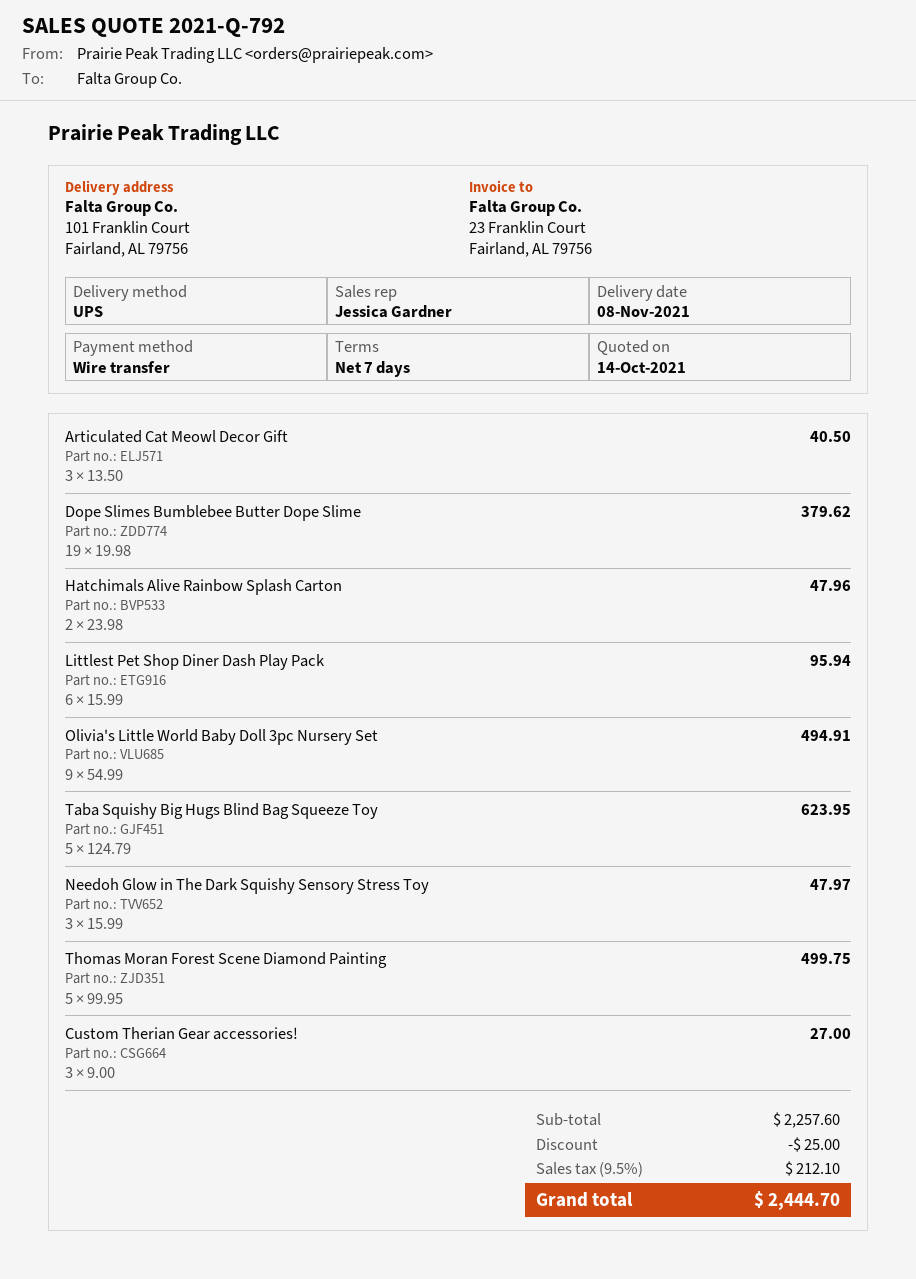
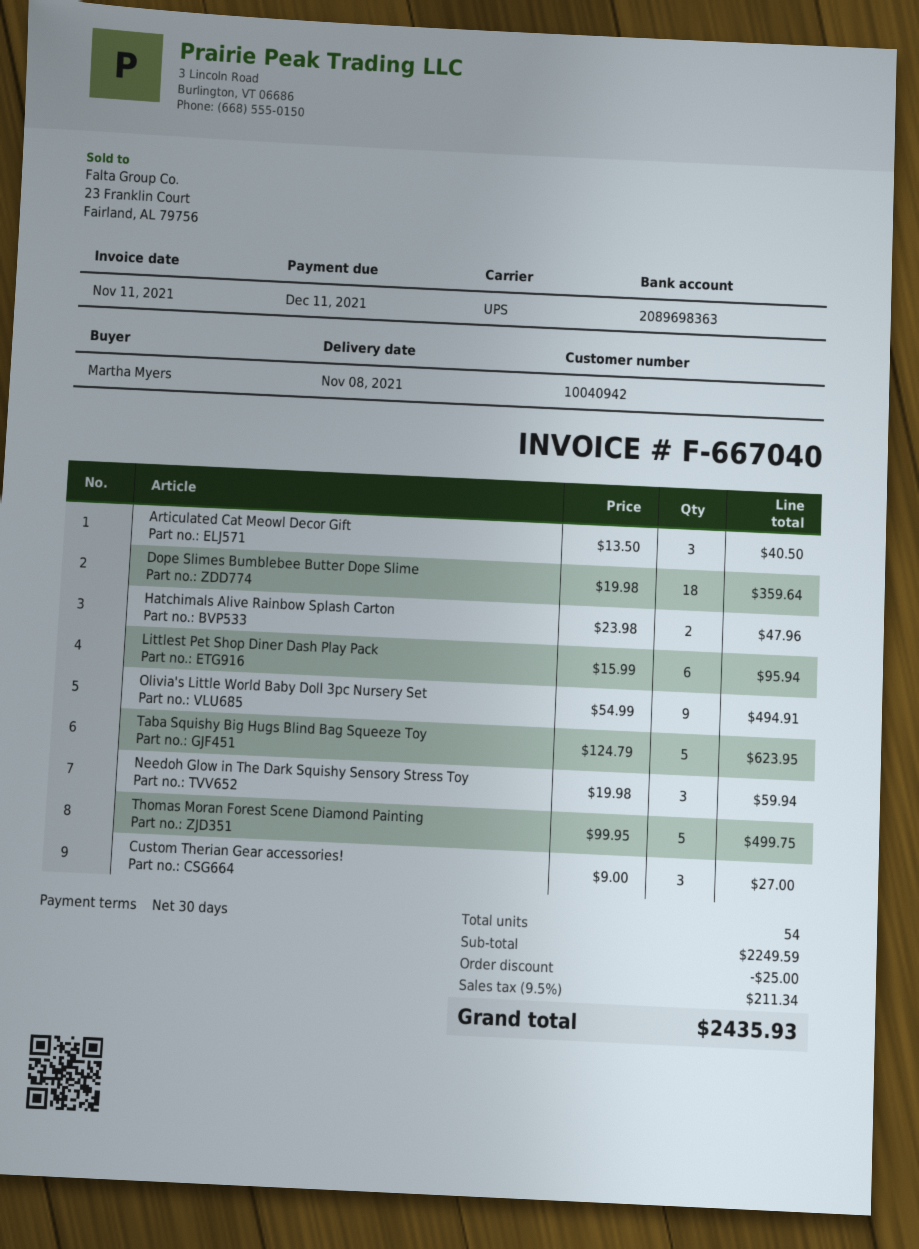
payment terms: 7 days -> 30 days
Dope Slimes Bumblebee Butter Dope Slime: 19 x 19.98 = 379.62 -> 18 x 19.98 = 359.64
Needoh Glow in The Dark Squishy Sensory Stress Toy: 3 x 15.99 = 47.97 -> 3 x 19.98 = 59.94
subtotal: 2257.60 -> 2249.59
tax: 9.5% = 212.10 -> 9.5% = 211.34
total: 2444.70 -> 2435.93

